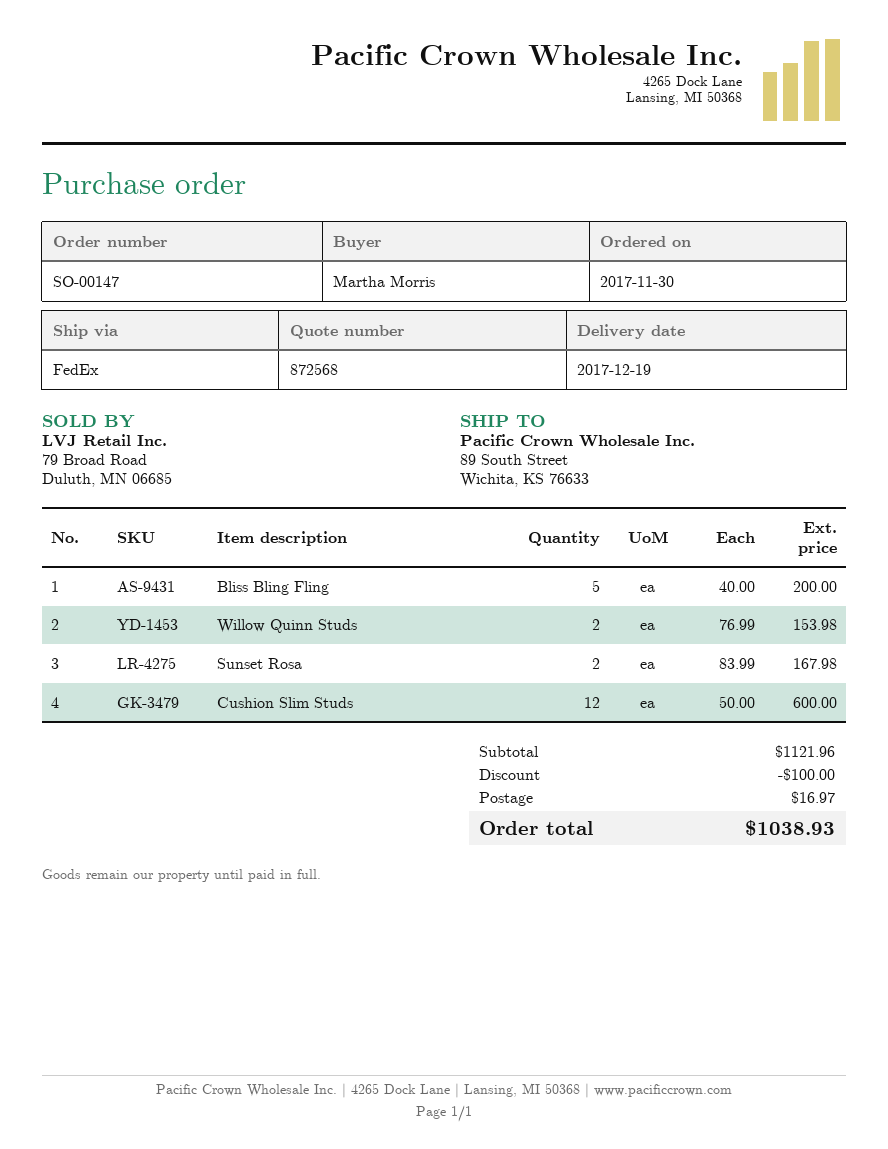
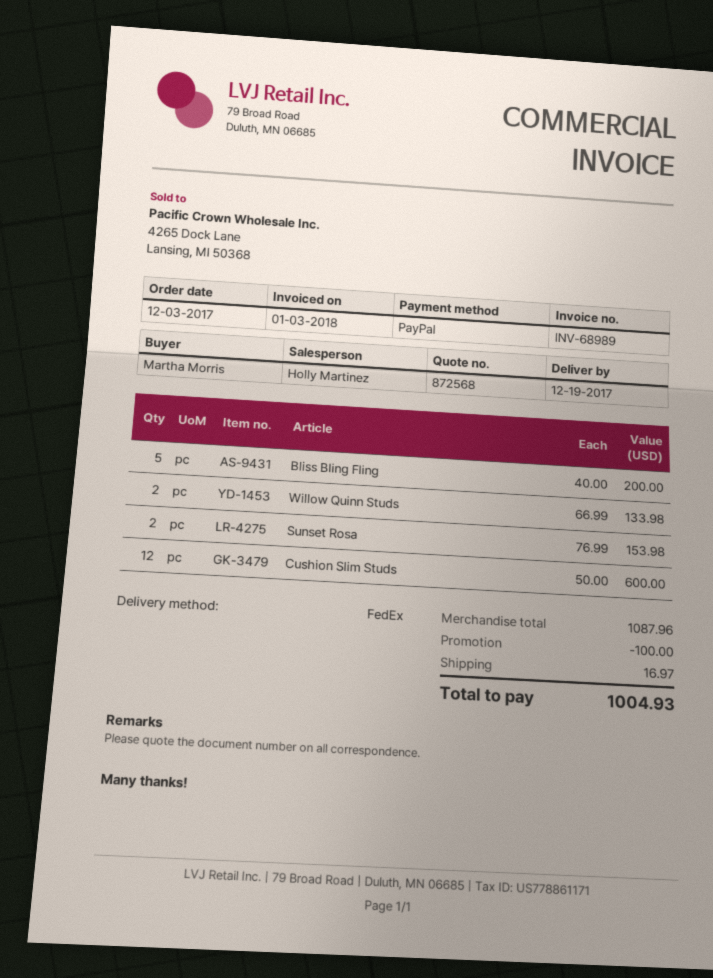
order date: 2017-11-30 -> 2017-12-03
Willow Quinn Studs: 2 x 76.99 = 153.98 -> 2 x 66.99 = 133.98
Sunset Rosa: 2 x 83.99 = 167.98 -> 2 x 76.99 = 153.98
subtotal: 1121.96 -> 1087.96
total: 1038.93 -> 1004.93

